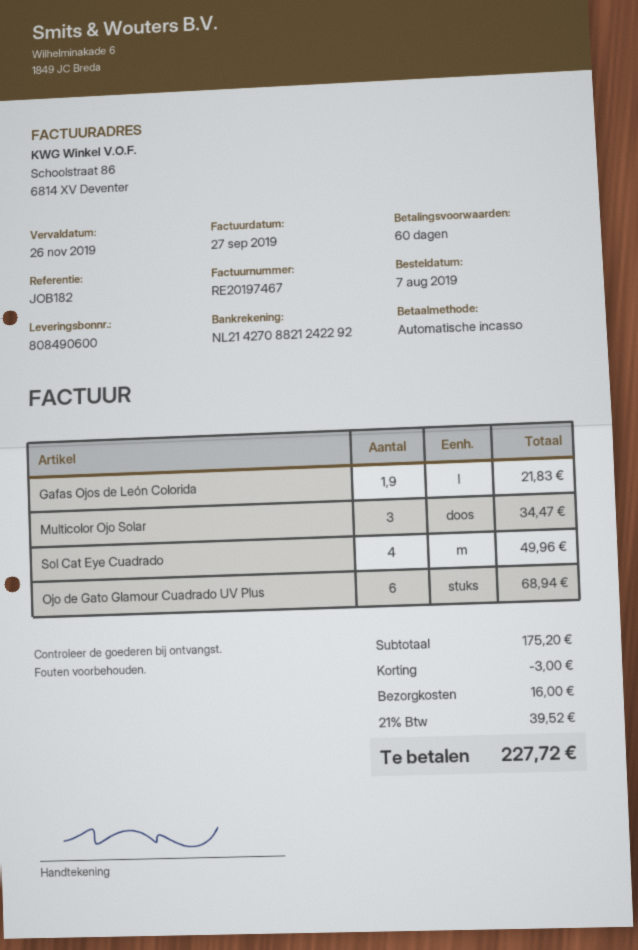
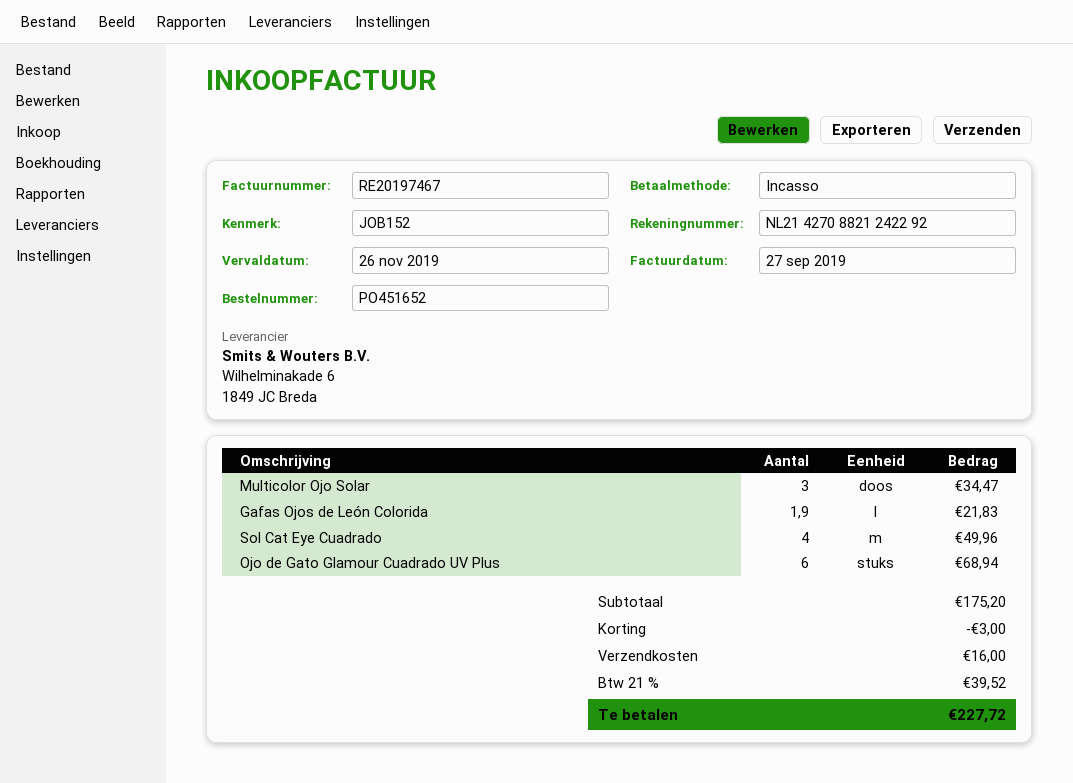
reference: JOB182 -> JOB152

